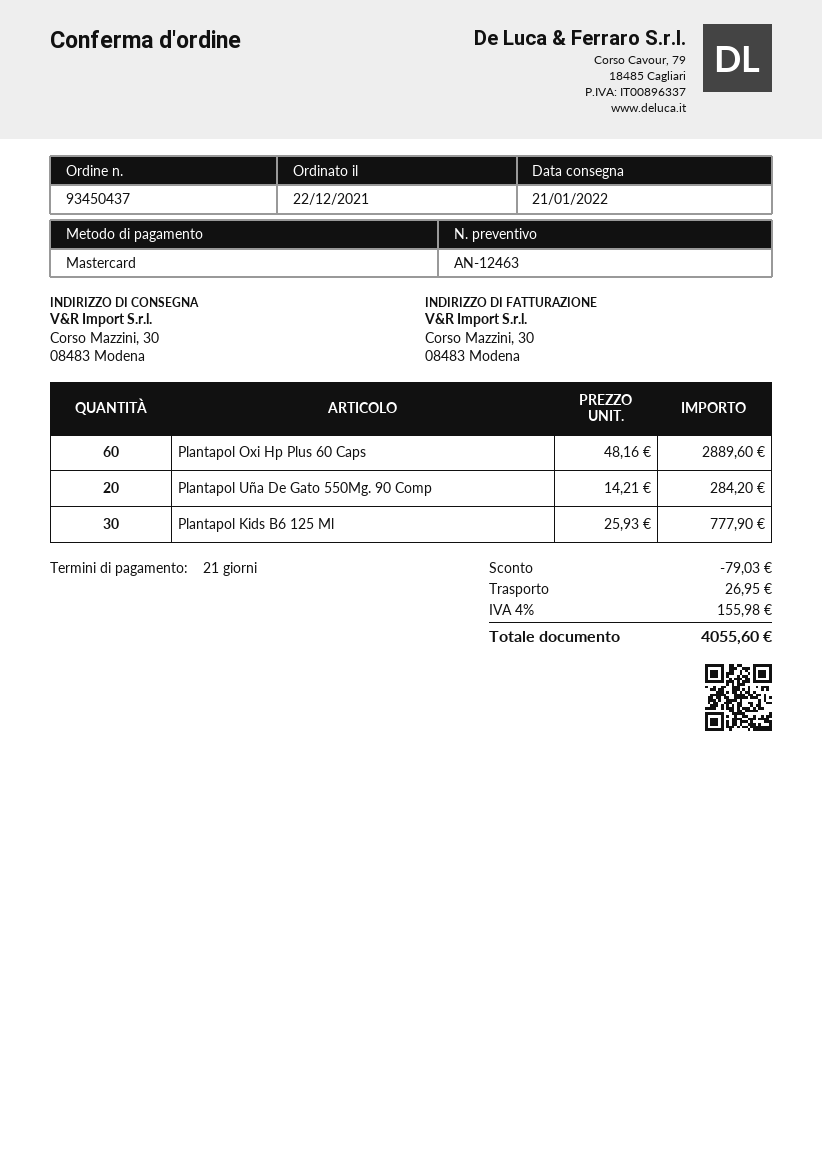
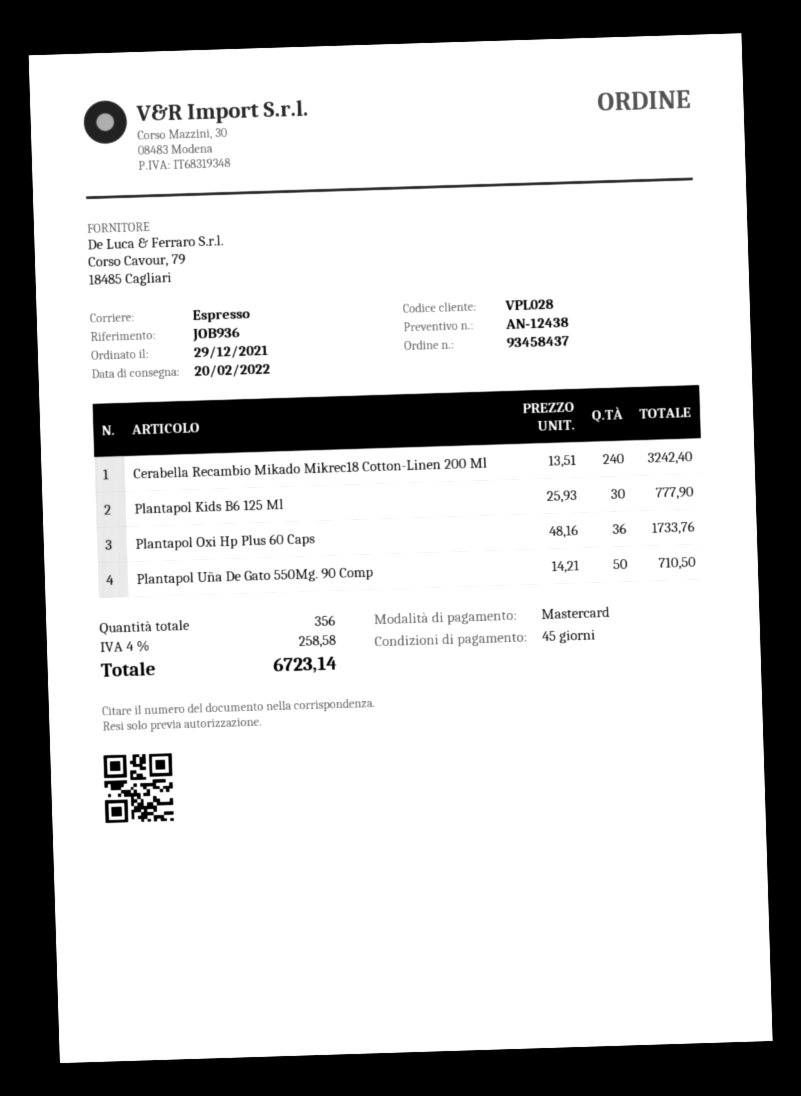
quote number: AN-12463 -> AN-12438
order number: 93450437 -> 93458437
order date: 2021-12-22 -> 2021-12-29
delivery date: 2022-01-21 -> 2022-02-20
payment terms: 21 days -> 45 days
Plantapol Oxi Hp Plus 60 Caps: 60 x 48.16 = 2889.60 -> 36 x 48.16 = 1733.76
Plantapol Uña De Gato 550Mg. 90 Comp: 20 x 14.21 = 284.20 -> 50 x 14.21 = 710.50
Cerabella Recambio Mikado Mikrec18 Cotton-Linen 200 Ml: none -> 240 x 13.51 = 3242.40
discount: 79.03 -> none
shipping: 26.95 -> none
tax: 4% = 155.98 -> 4% = 258.58
total: 4055.60 -> 6723.14

